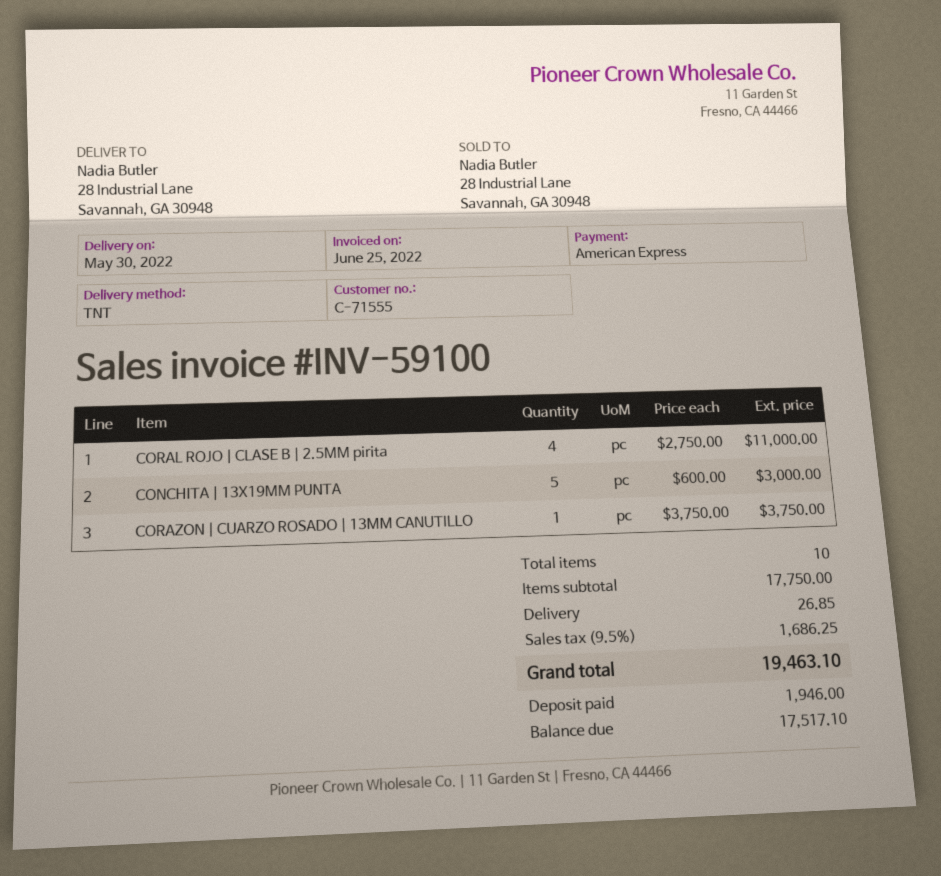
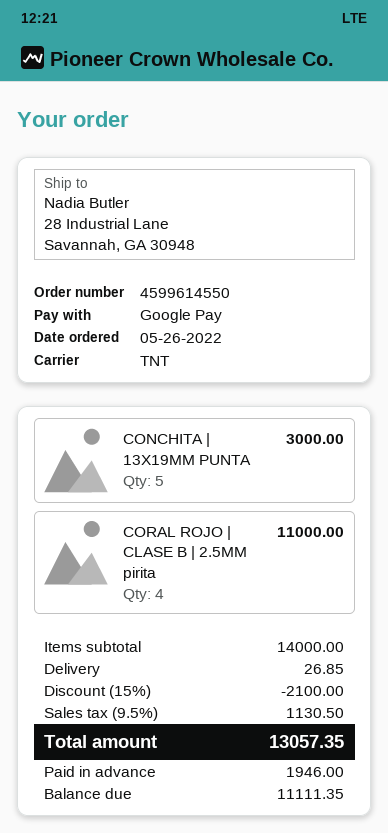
payment method: American Express -> Google Pay
CORAZON | CUARZO ROSADO | 13MM CANUTILLO: 1 for 3750.00 -> none
subtotal: 17750.00 -> 14000.00
discount: none -> 15% = 2100.00
tax: 9.5% = 1686.25 -> 9.5% = 1130.50
total: 19463.10 -> 13057.35
balance: 17517.10 -> 11111.35

